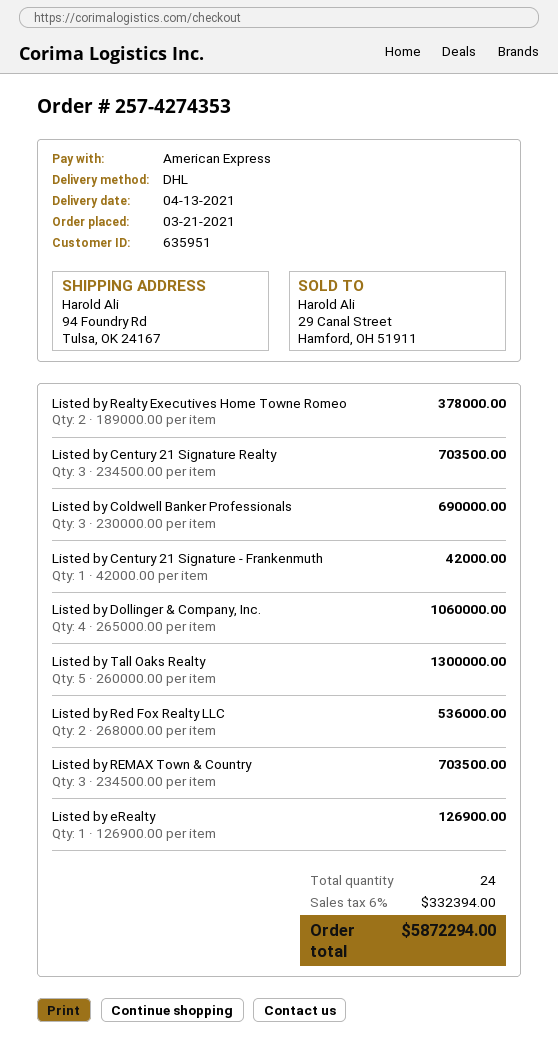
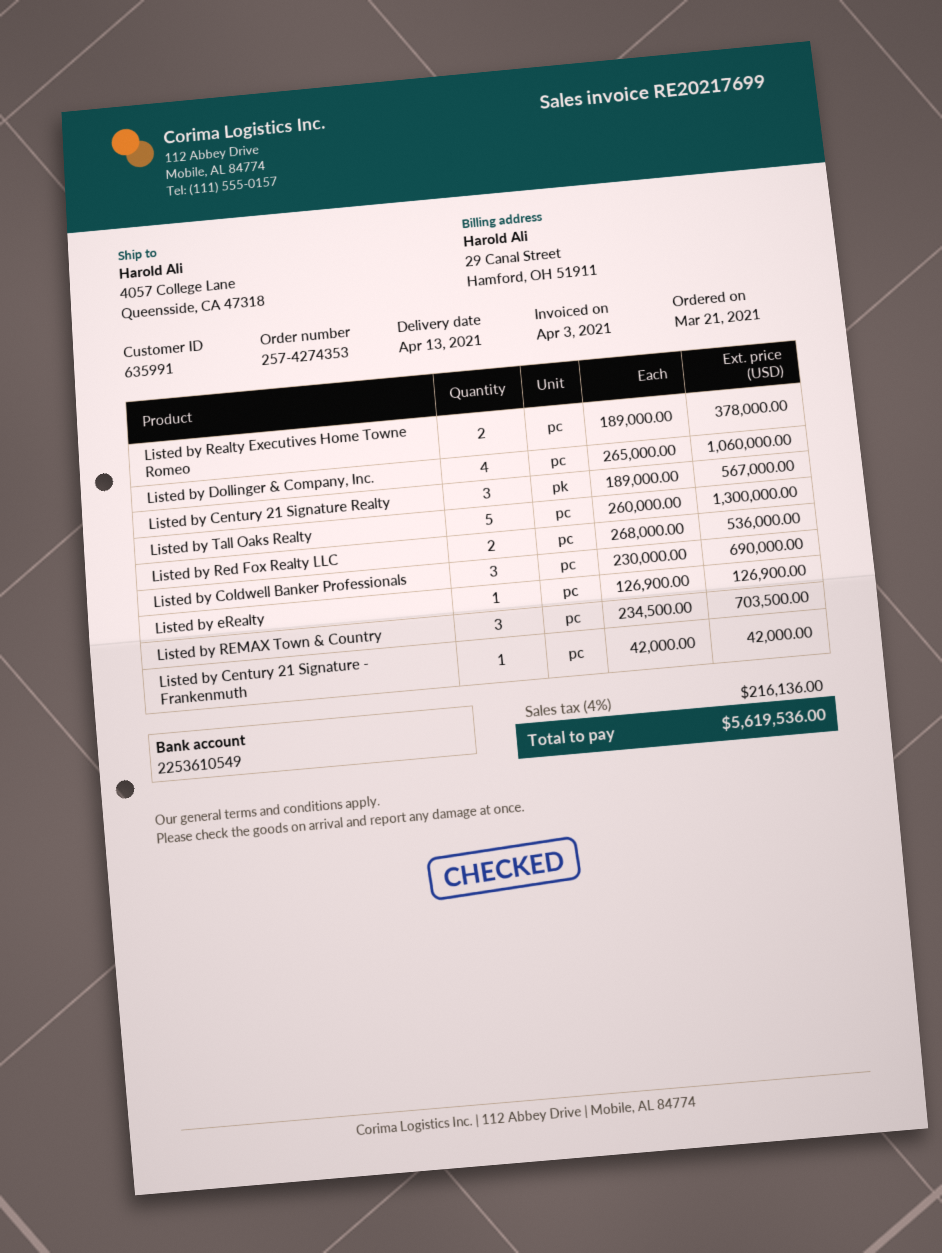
customer number: 635951 -> 635991
ship to: 94 Foundry Rd, Tulsa, OK 24167 -> 4057 College Lane, Queensside, CA 47318
Listed by Century 21 Signature Realty: 3 x 234500.00 = 703500.00 -> 3 x 189000.00 = 567000.00
tax: 6% = 332394.00 -> 4% = 216136.00
total: 5872294.00 -> 5619536.00

